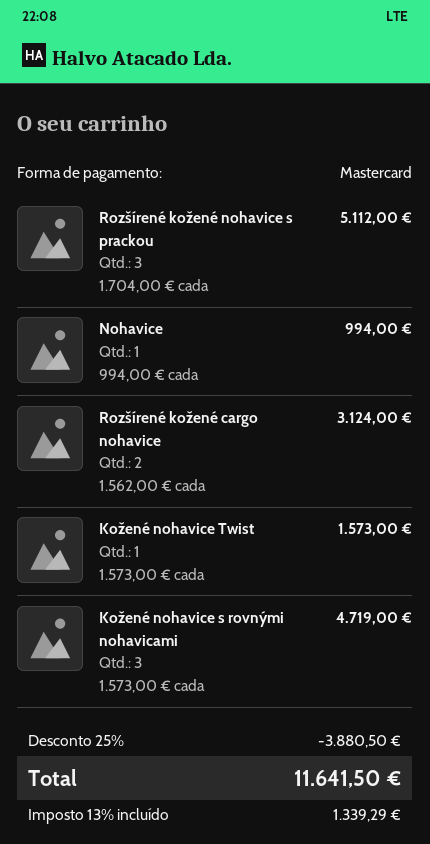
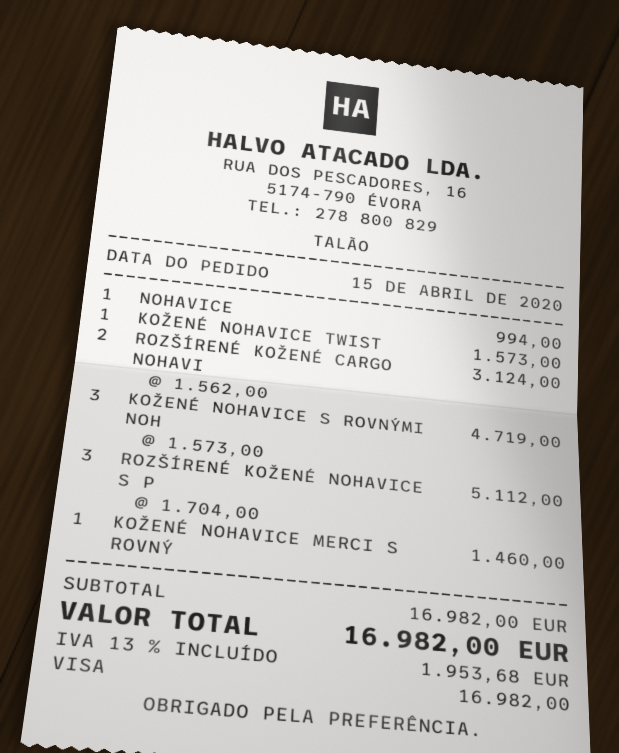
payment method: Mastercard -> Visa
KOŽENÉ NOHAVICE MERCI S ROVNÝ: none -> 1 x 1460.00 = 1460.00
discount: 25% = 3880.50 -> none
tax: 13% = 1339.29 -> 13% = 1953.68
total: 11641.50 -> 16982.00

